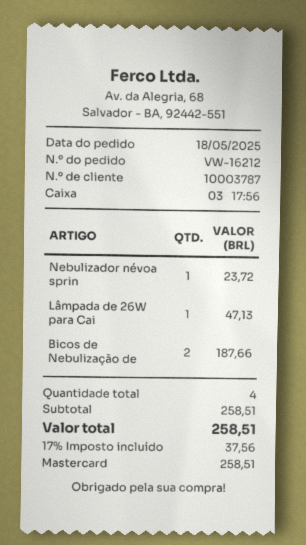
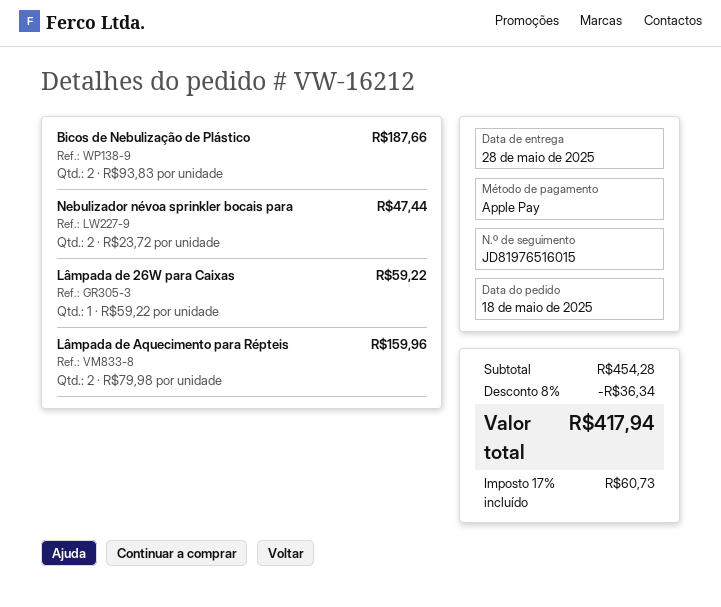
payment method: Mastercard -> Apple Pay
Nebulizador névoa sprin: 1 for 23.72 -> 2 for 47.44
Lâmpada de 26W para Cai: 1 for 47.13 -> 1 for 59.22
Lâmpada de Aquecimento para Répteis: none -> 2 for 159.96
subtotal: 258.51 -> 454.28
discount: none -> 8% = 36.34
tax: 17% = 37.56 -> 17% = 60.73
total: 258.51 -> 417.94

